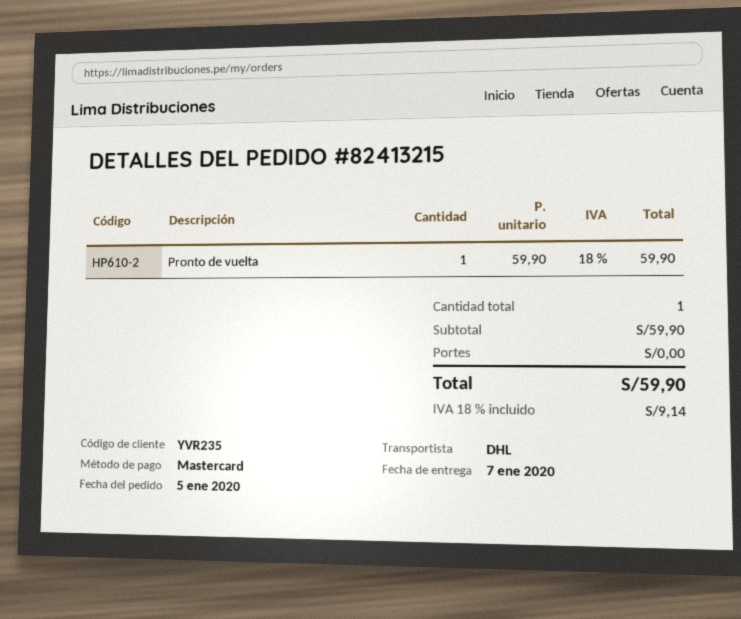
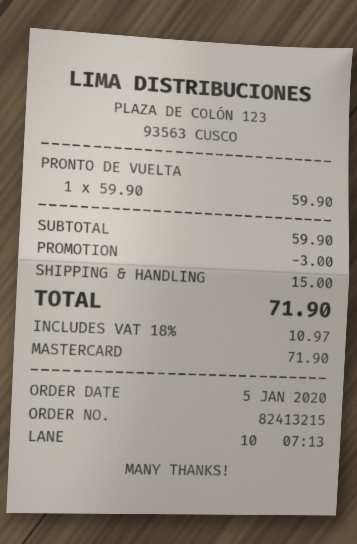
discount: none -> 3.00
shipping: 0.00 -> 15.00
tax: 18% = 9.14 -> 18% = 10.97
total: 59.90 -> 71.90

